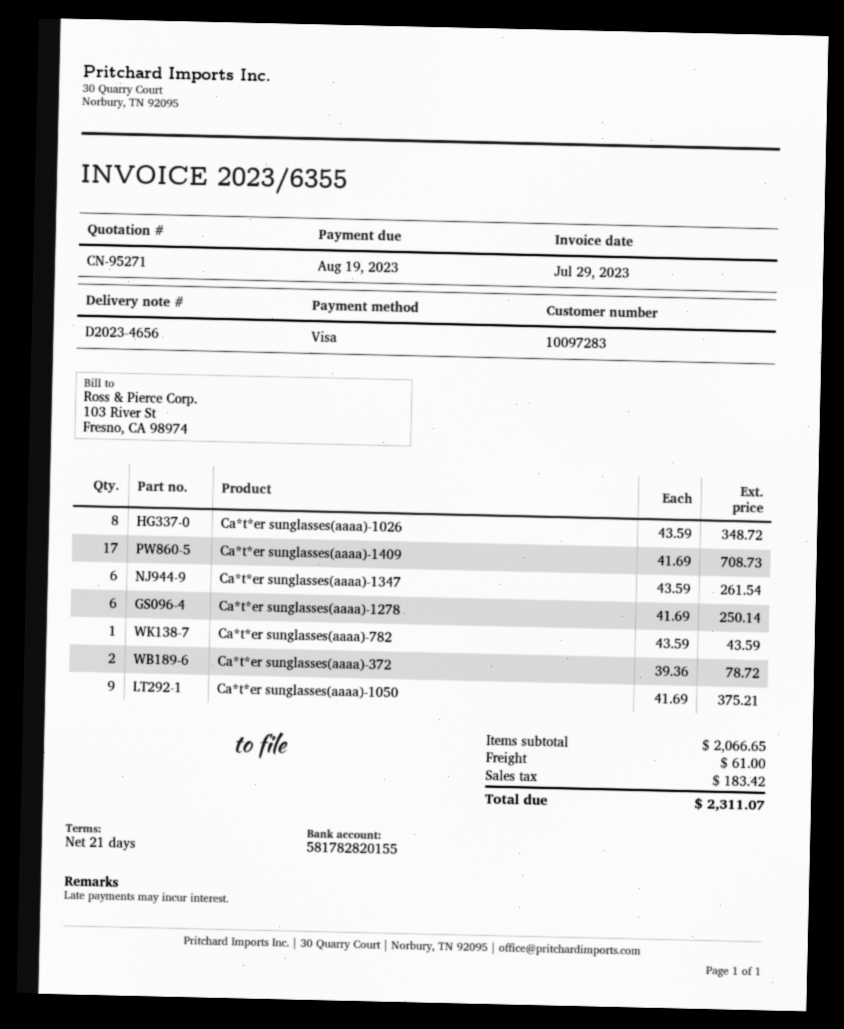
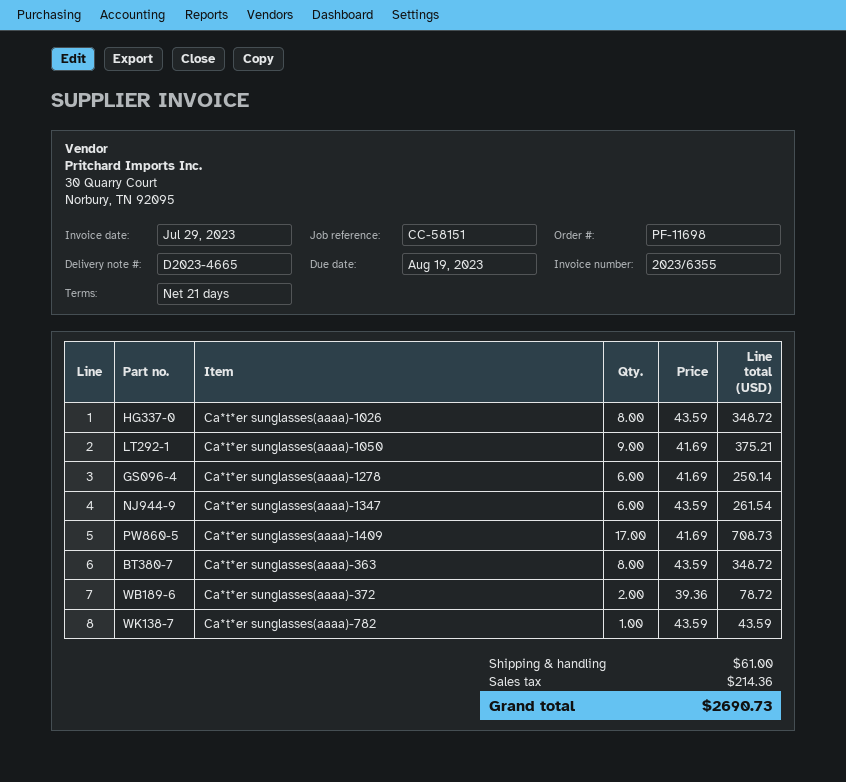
delivery note number: D2023-4656 -> D2023-4665
Ca*t*er sunglasses(aaaa)-363: none -> 8 x 43.59 = 348.72
tax: 183.42 -> 214.36
total: 2311.07 -> 2690.73

